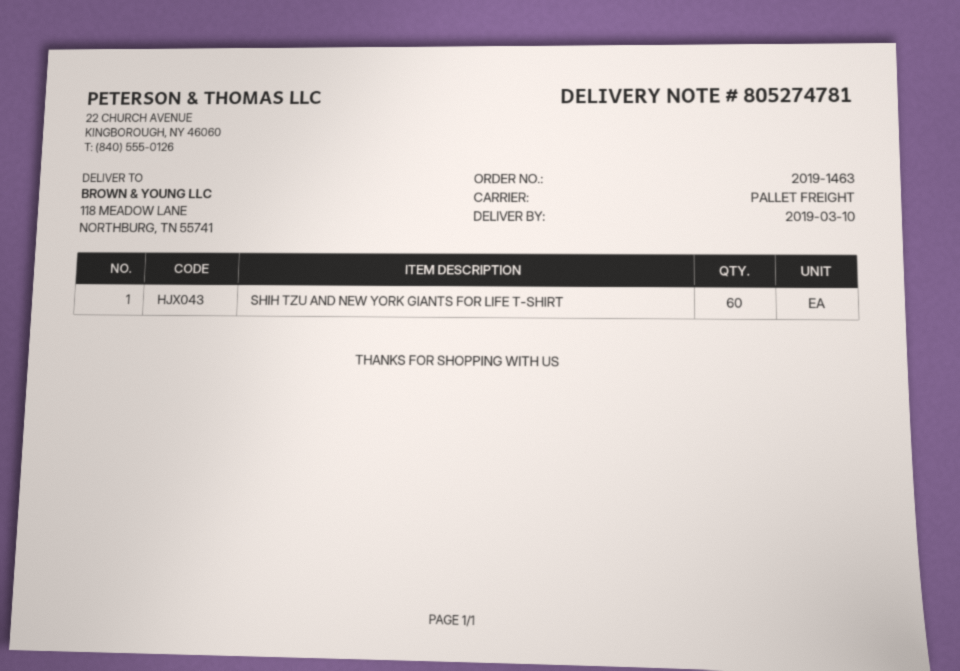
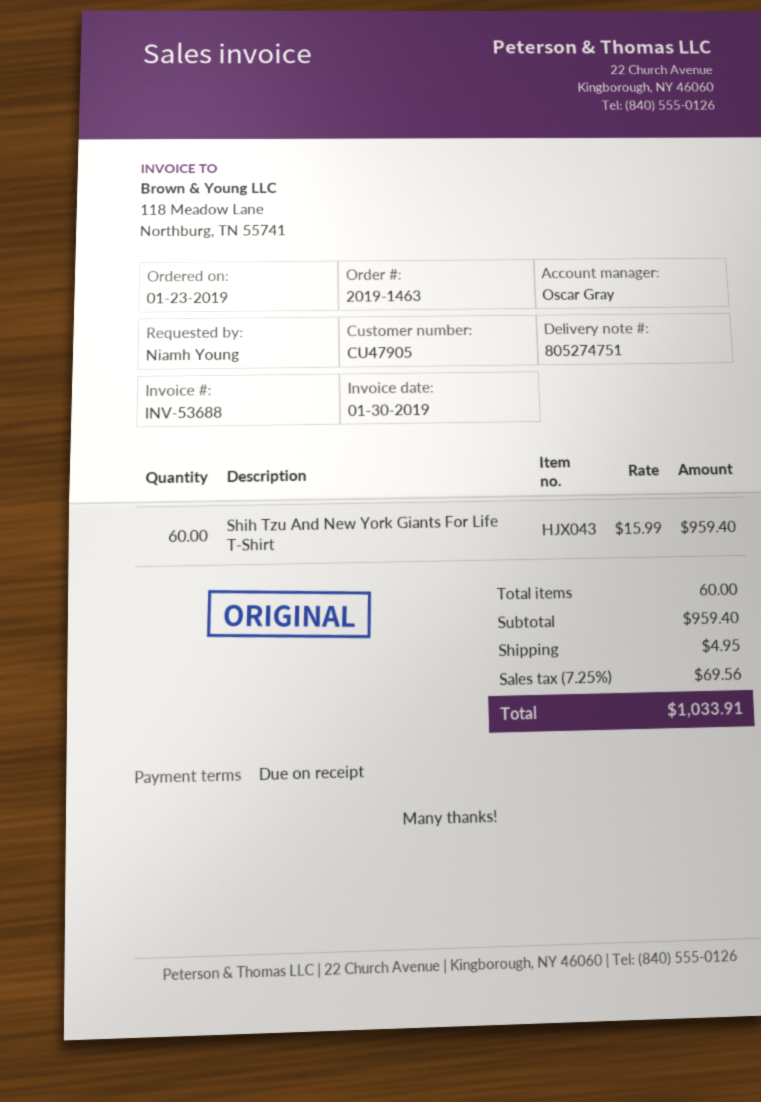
delivery note number: 805274781 -> 805274751

